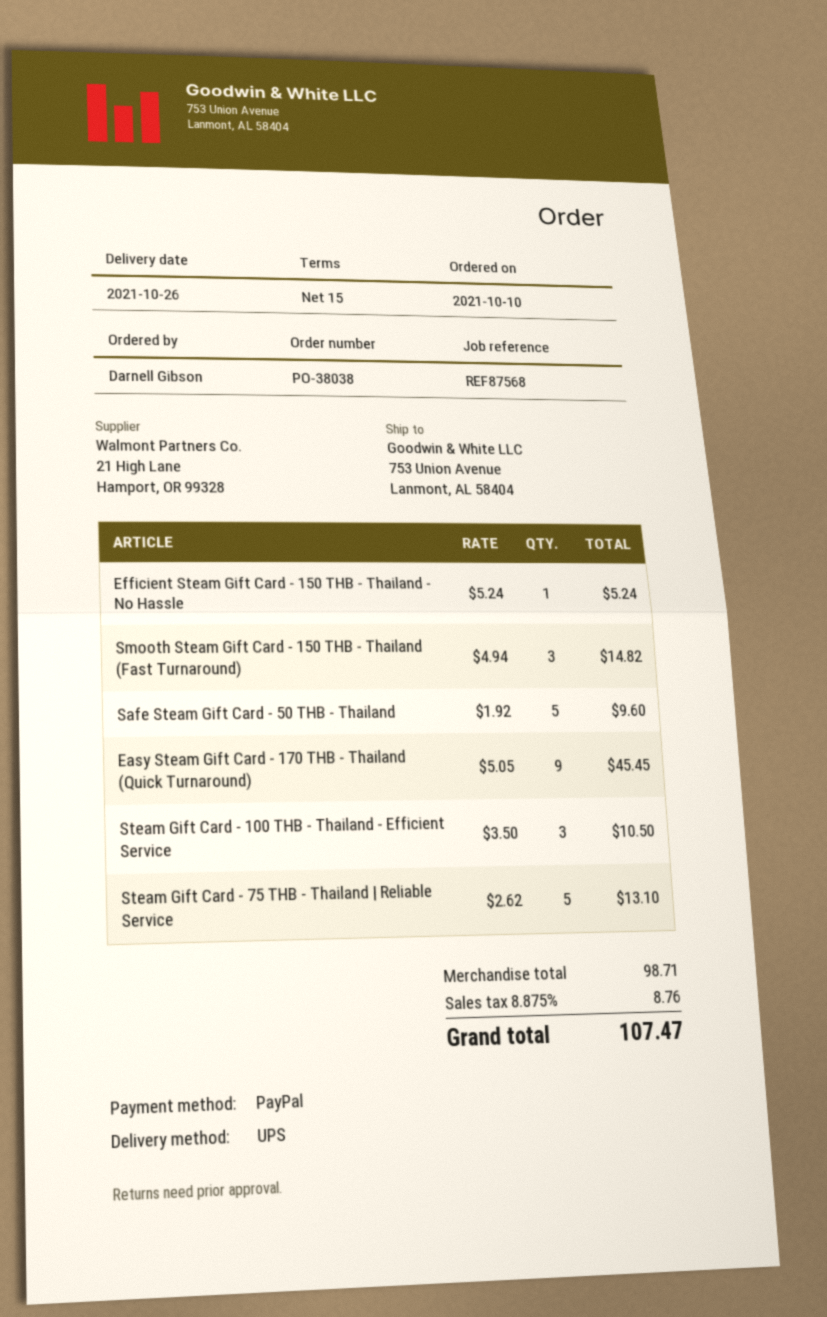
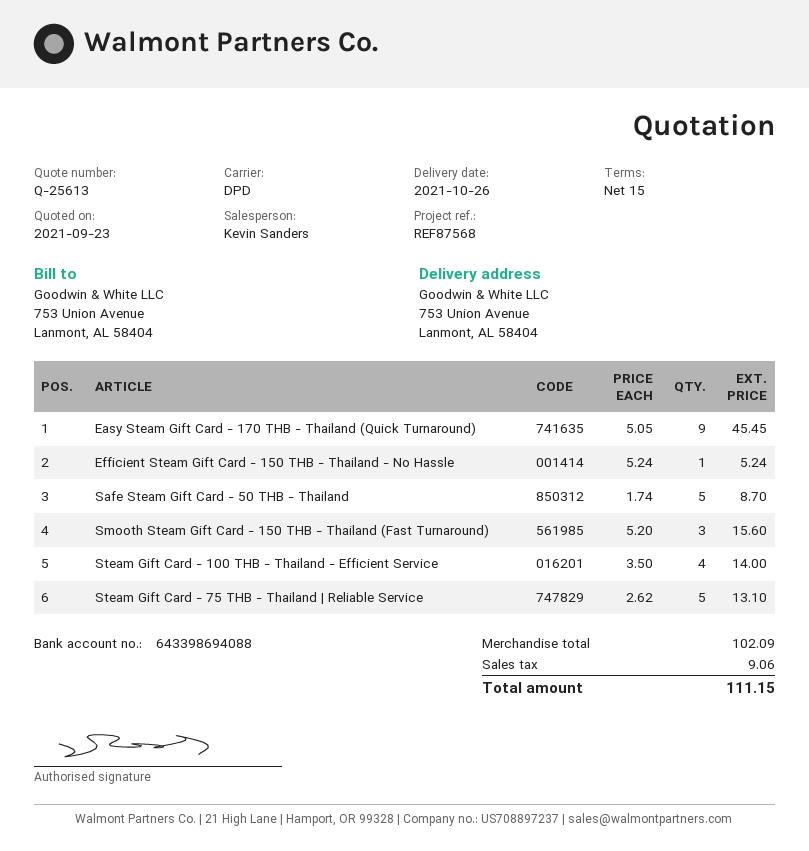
shipping method: UPS -> DPD
Smooth Steam Gift Card - 150 THB - Thailand (Fast Turnaround): 3 x 4.94 = 14.82 -> 3 x 5.20 = 15.60
Safe Steam Gift Card - 50 THB - Thailand: 5 x 1.92 = 9.60 -> 5 x 1.74 = 8.70
Steam Gift Card - 100 THB - Thailand - Efficient Service: 3 x 3.50 = 10.50 -> 4 x 3.50 = 14.00
subtotal: 98.71 -> 102.09
tax: 8.76 -> 9.06
total: 107.47 -> 111.15

